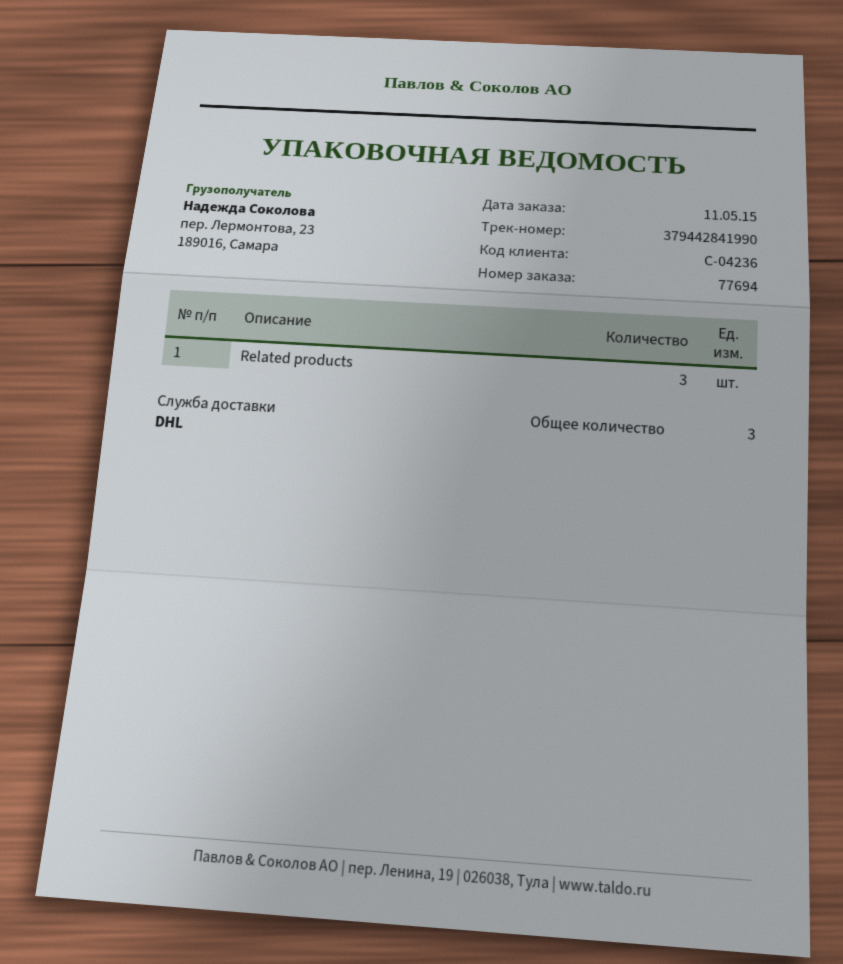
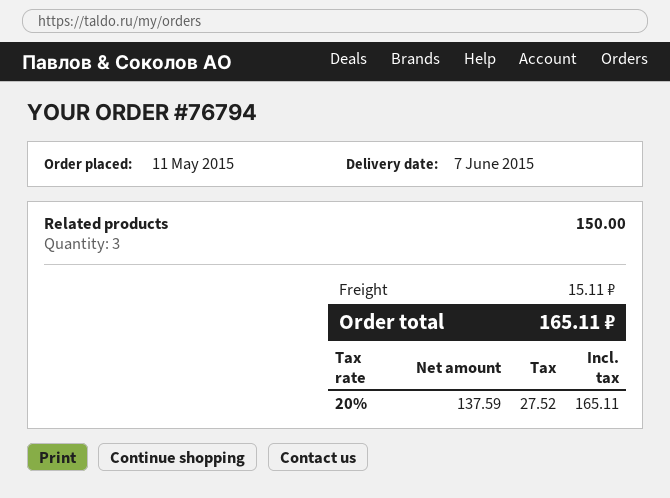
order number: 77694 -> 76794

